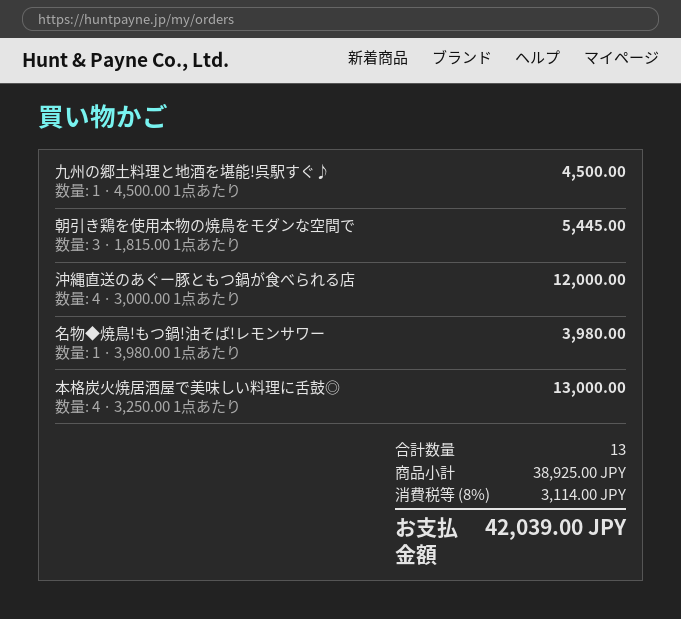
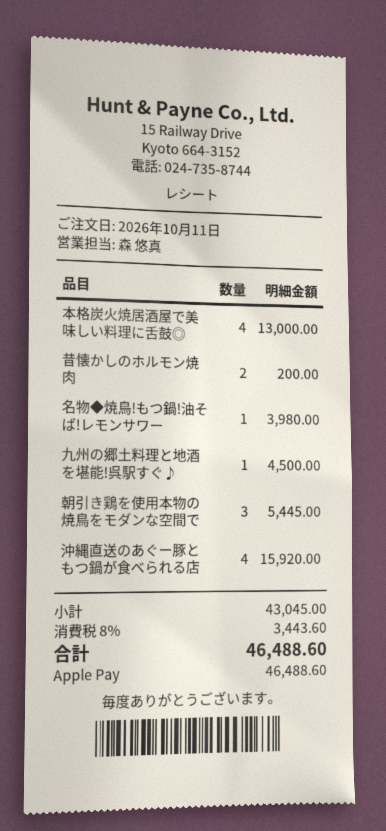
沖縄直送のあぐー豚ともつ鍋が食べられる店: 4 for 12000.00 -> 4 for 15920.00
昔懐かしのホルモン焼肉: none -> 2 for 200.00
subtotal: 38925.00 -> 43045.00
tax: 8% = 3114.00 -> 8% = 3443.60
total: 42039.00 -> 46488.60

